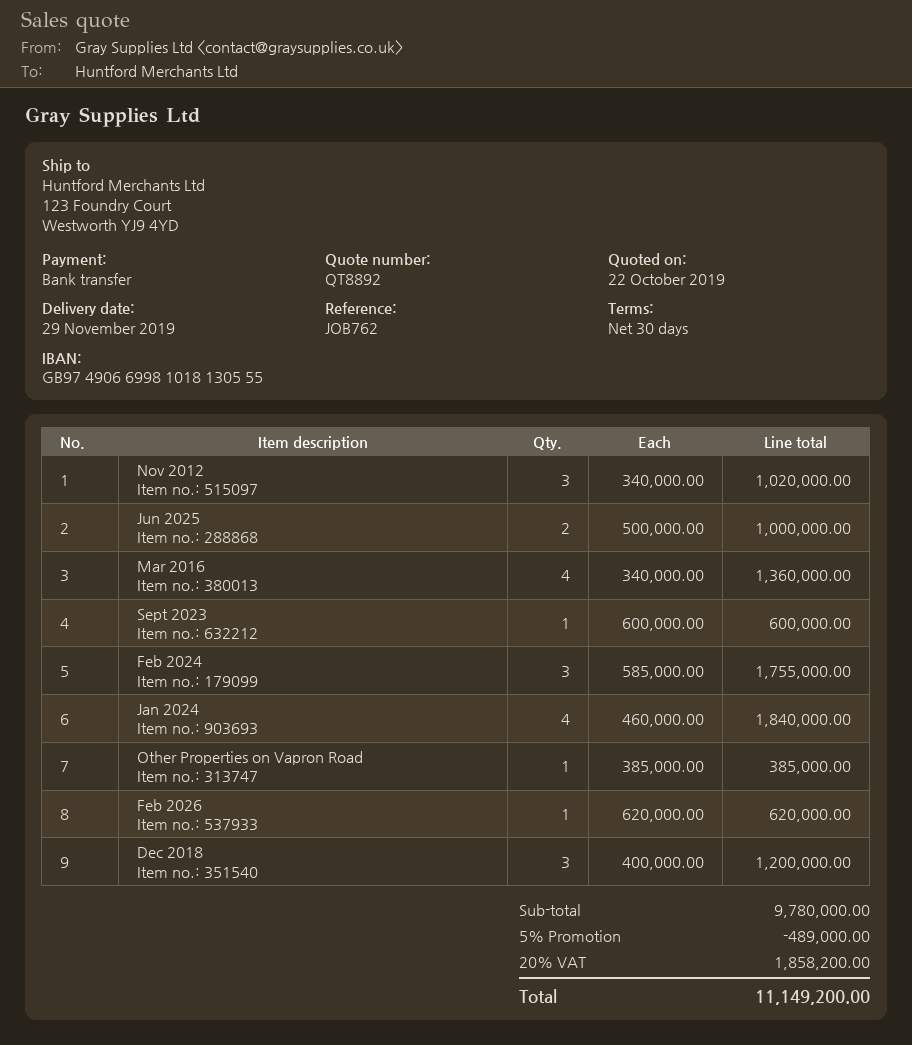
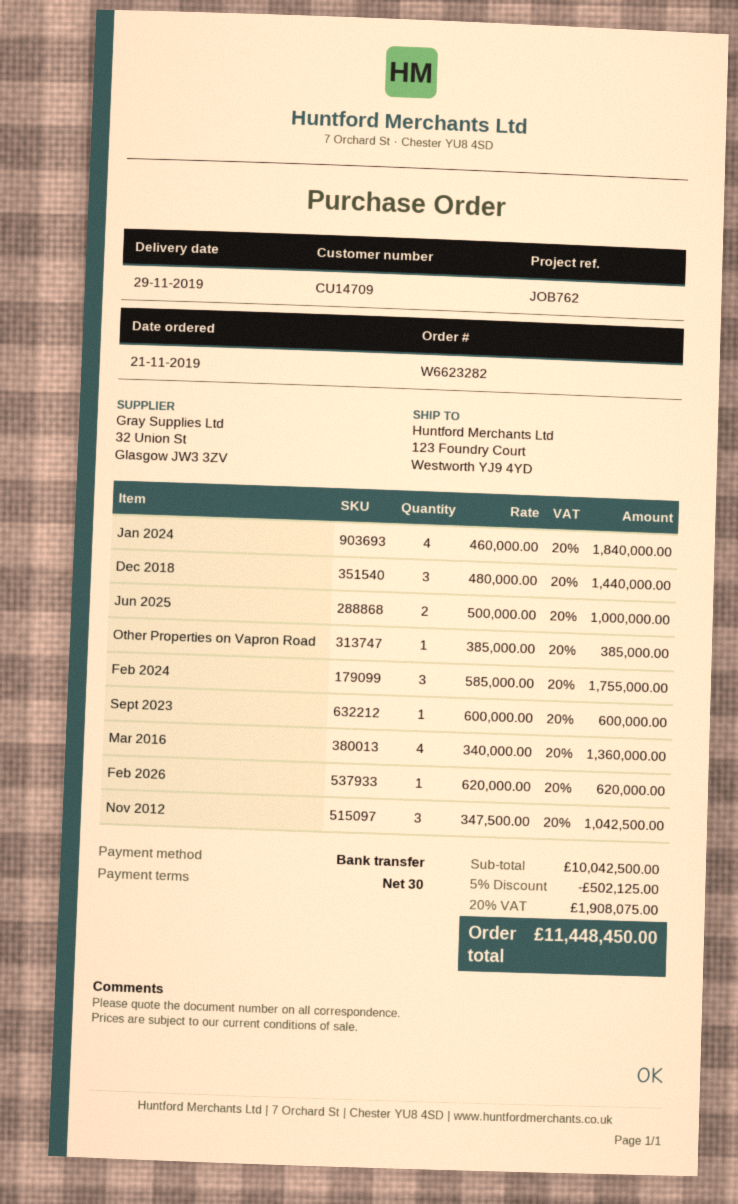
Nov 2012: 3 x 340000.00 = 1020000.00 -> 3 x 347500.00 = 1042500.00
Dec 2018: 3 x 400000.00 = 1200000.00 -> 3 x 480000.00 = 1440000.00
subtotal: 9780000.00 -> 10042500.00
discount: 5% = 489000.00 -> 5% = 502125.00
tax: 20% = 1858200.00 -> 20% = 1908075.00
total: 11149200.00 -> 11448450.00

